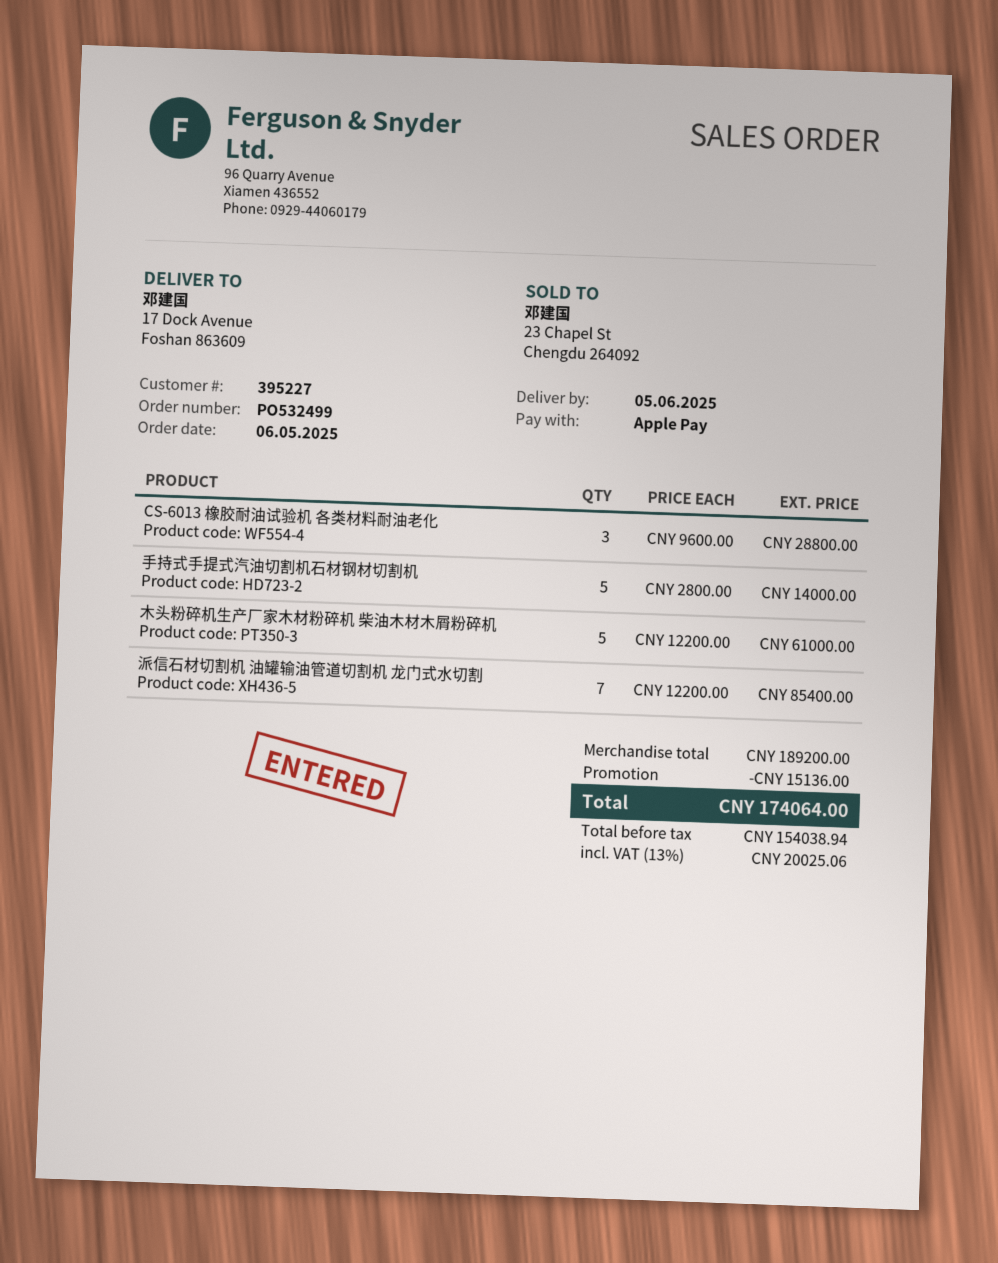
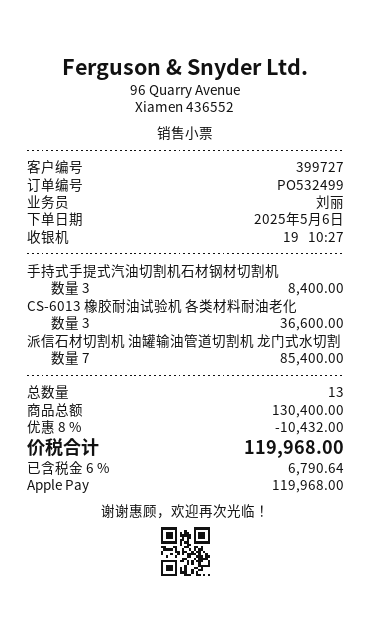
customer number: 395227 -> 399727
CS-6013 橡胶耐油试验机 各类材料耐油老化: 3 for 28800.00 -> 3 for 36600.00
手持式手提式汽油切割机石材钢材切割机: 5 for 14000.00 -> 3 for 8400.00
木头粉碎机生产厂家木材粉碎机 柴油木材木屑粉碎机: 5 for 61000.00 -> none
subtotal: 189200.00 -> 130400.00
discount: 15136.00 -> 10432.00
tax: 13% = 20025.06 -> 6% = 6790.64
total: 174064.00 -> 119968.00

